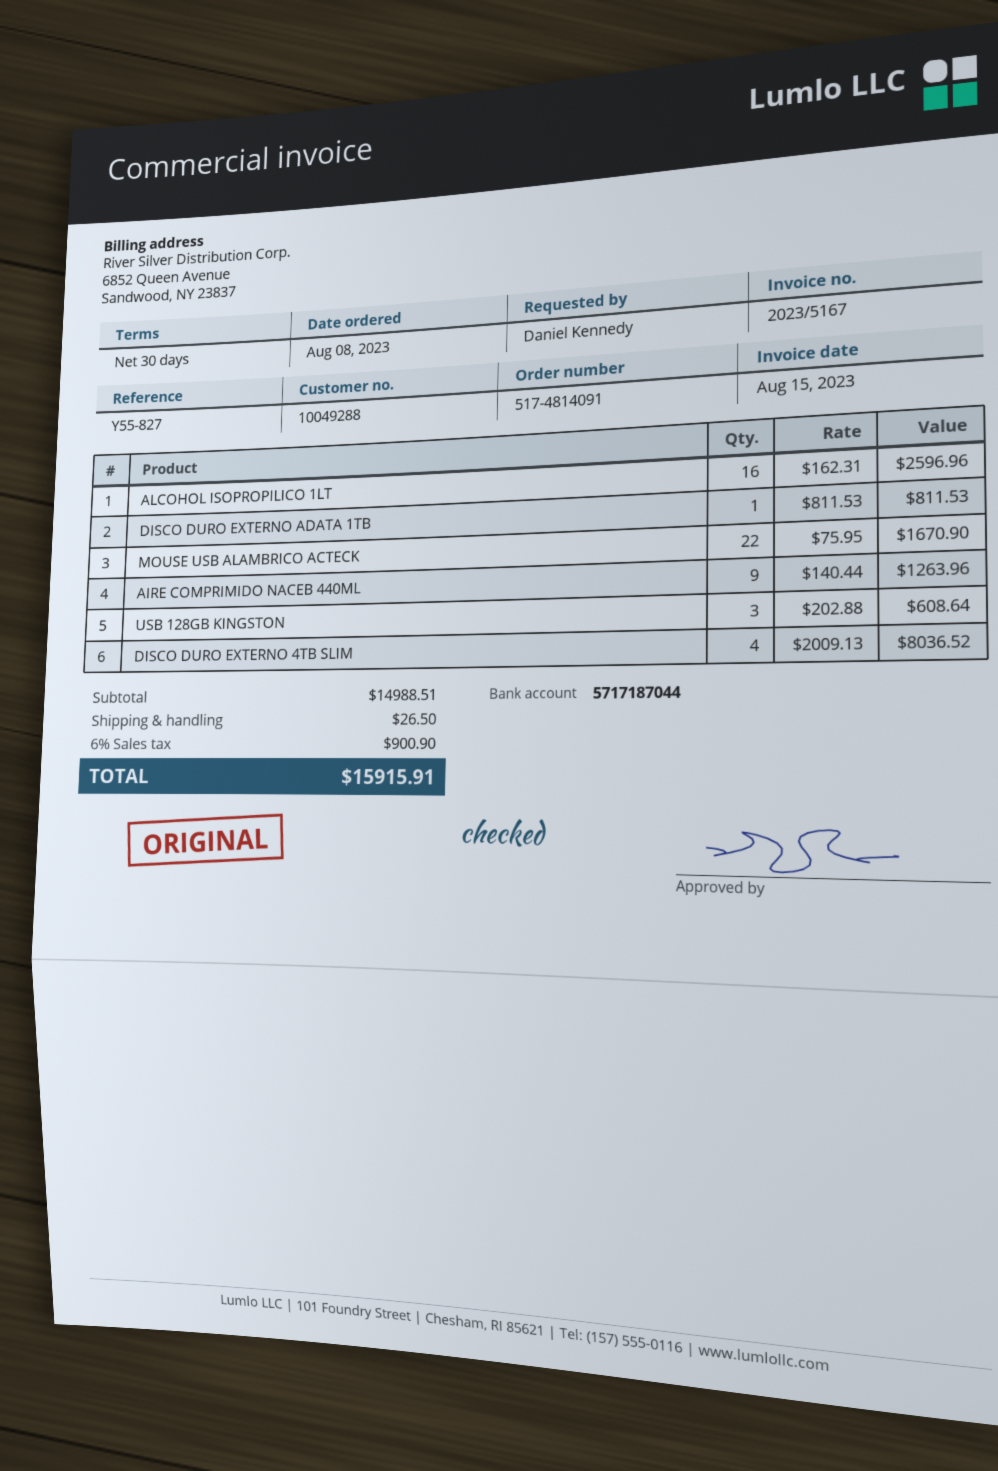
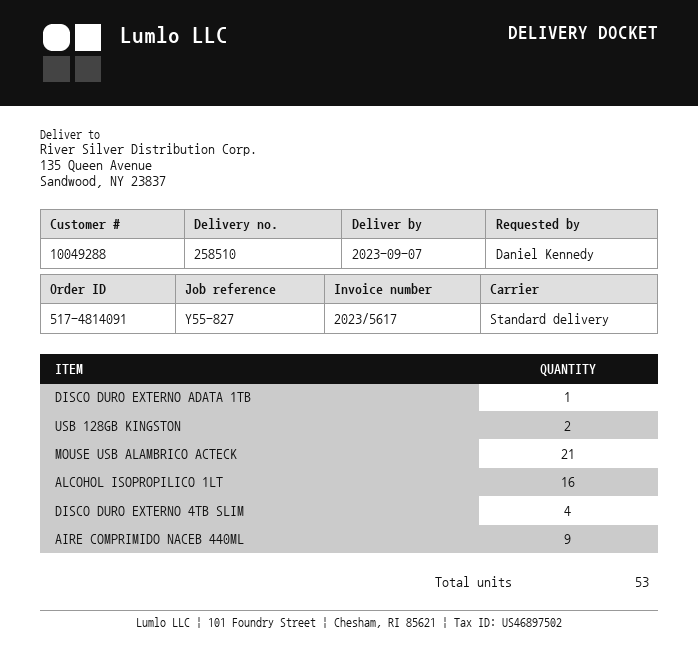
invoice number: 2023/5167 -> 2023/5617
MOUSE USB ALAMBRICO ACTECK: 22 -> 21
USB 128GB KINGSTON: 3 -> 2

